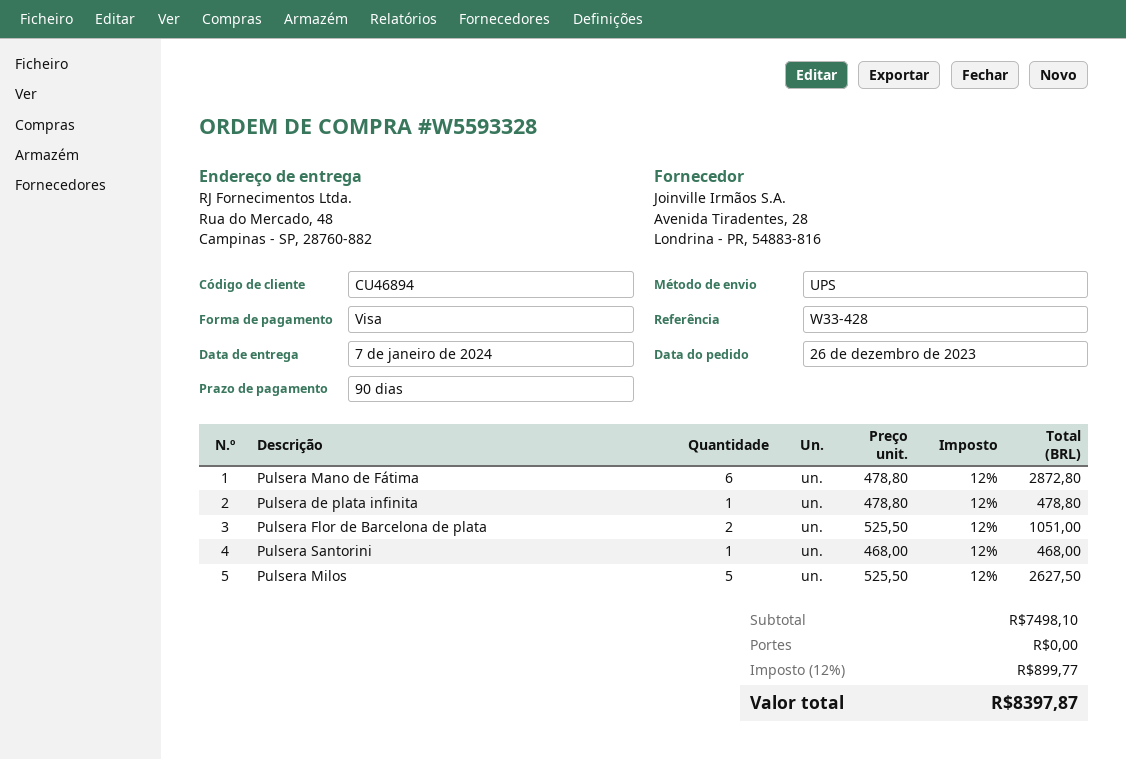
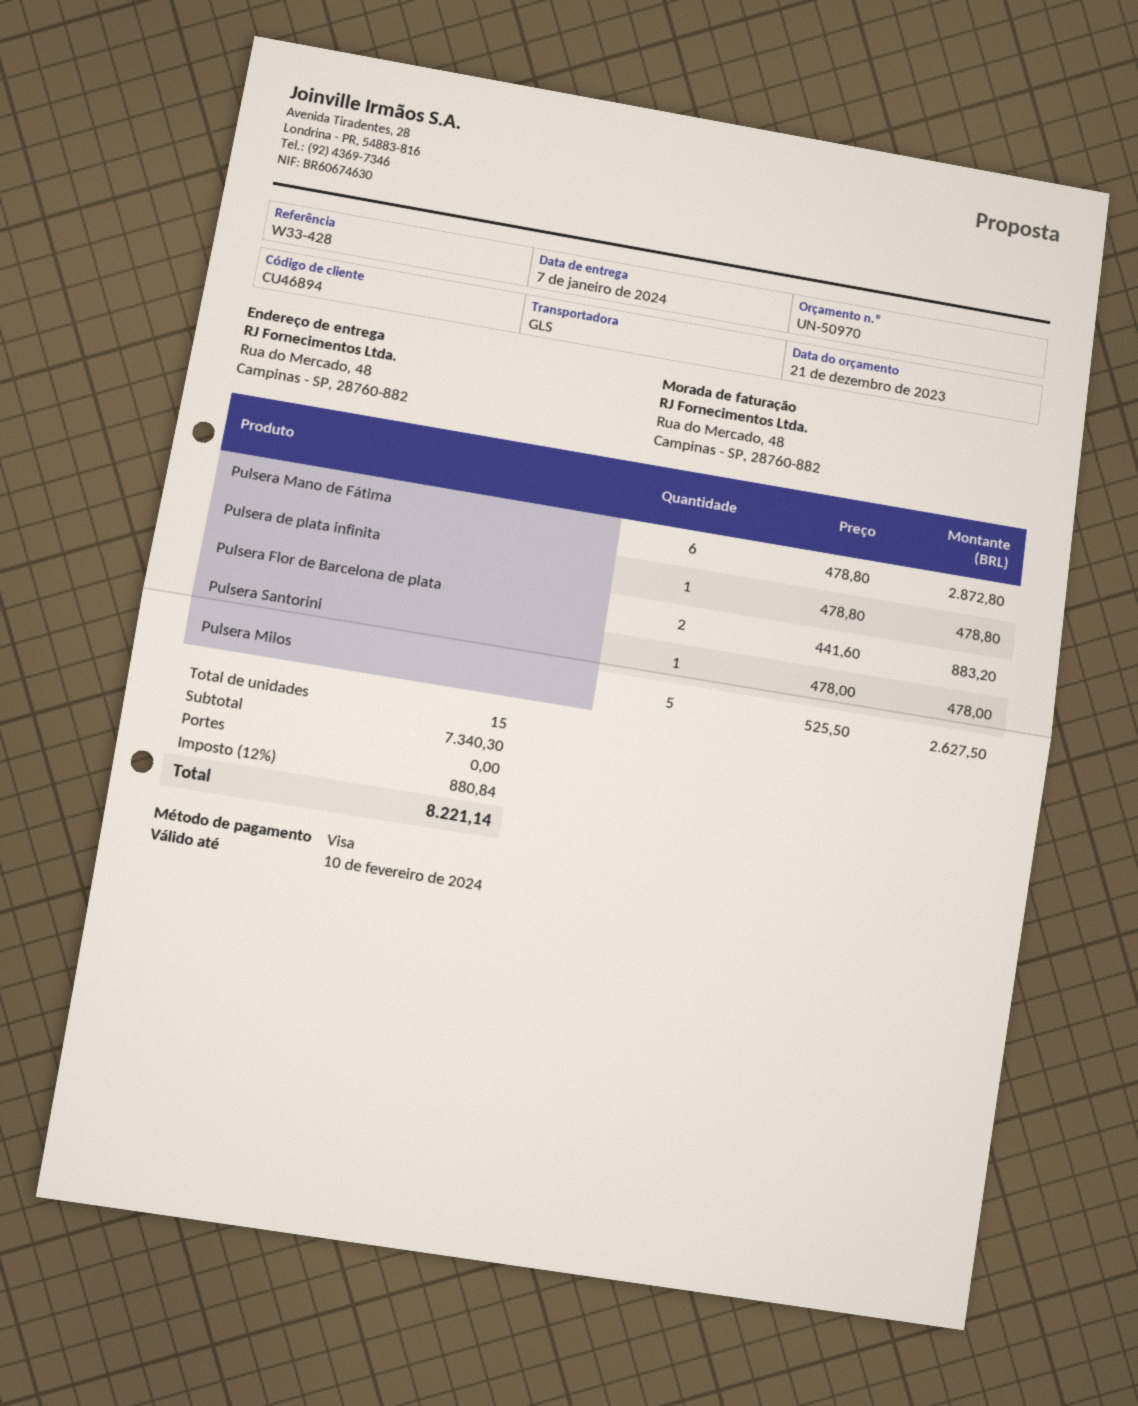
shipping method: UPS -> GLS
Pulsera Flor de Barcelona de plata: 2 x 525.50 = 1051.00 -> 2 x 441.60 = 883.20
Pulsera Santorini: 1 x 468.00 = 468.00 -> 1 x 478.00 = 478.00
subtotal: 7498.10 -> 7340.30
tax: 12% = 899.77 -> 12% = 880.84
total: 8397.87 -> 8221.14

